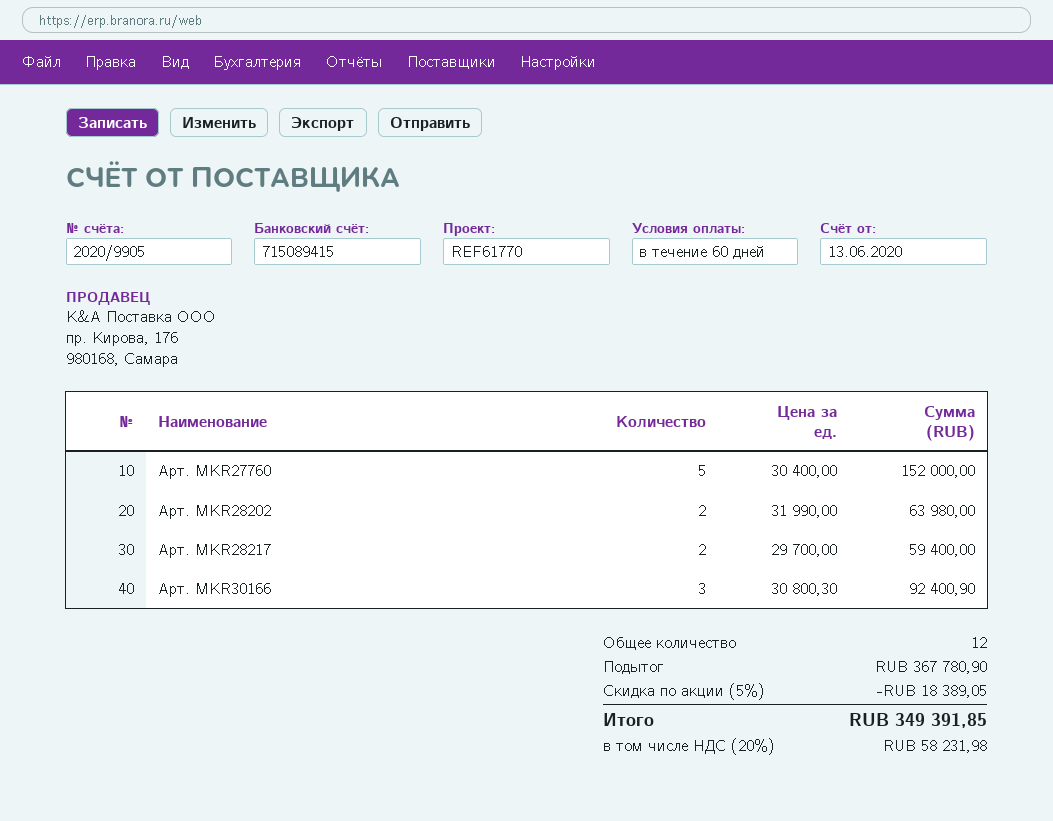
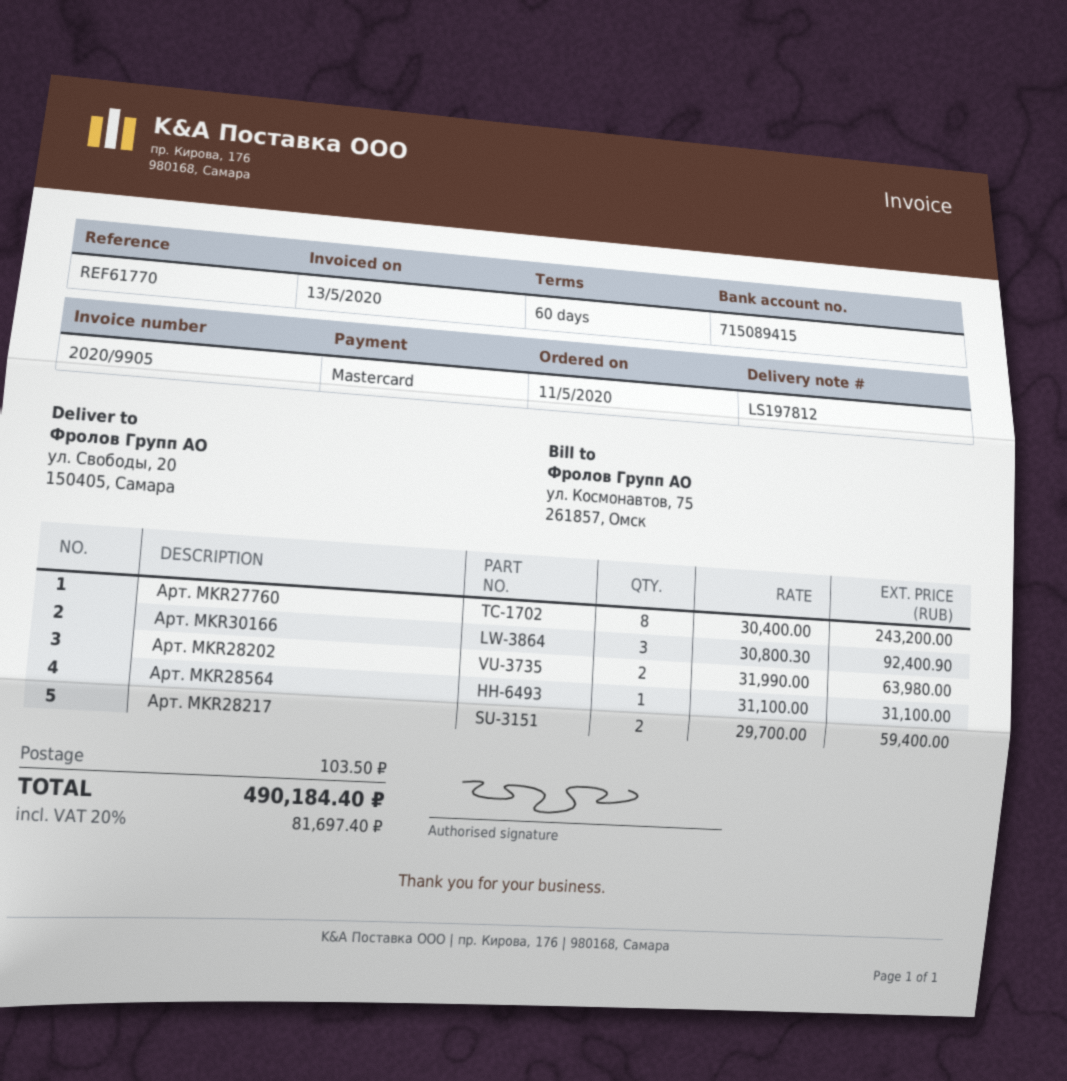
invoice date: 2020-06-13 -> 2020-05-13
Арт. MKR27760: 5 x 30400.00 = 152000.00 -> 8 x 30400.00 = 243200.00
Арт. MKR28564: none -> 1 x 31100.00 = 31100.00
discount: 5% = 18389.05 -> none
shipping: none -> 103.50
tax: 20% = 58231.98 -> 20% = 81697.40
total: 349391.85 -> 490184.40

